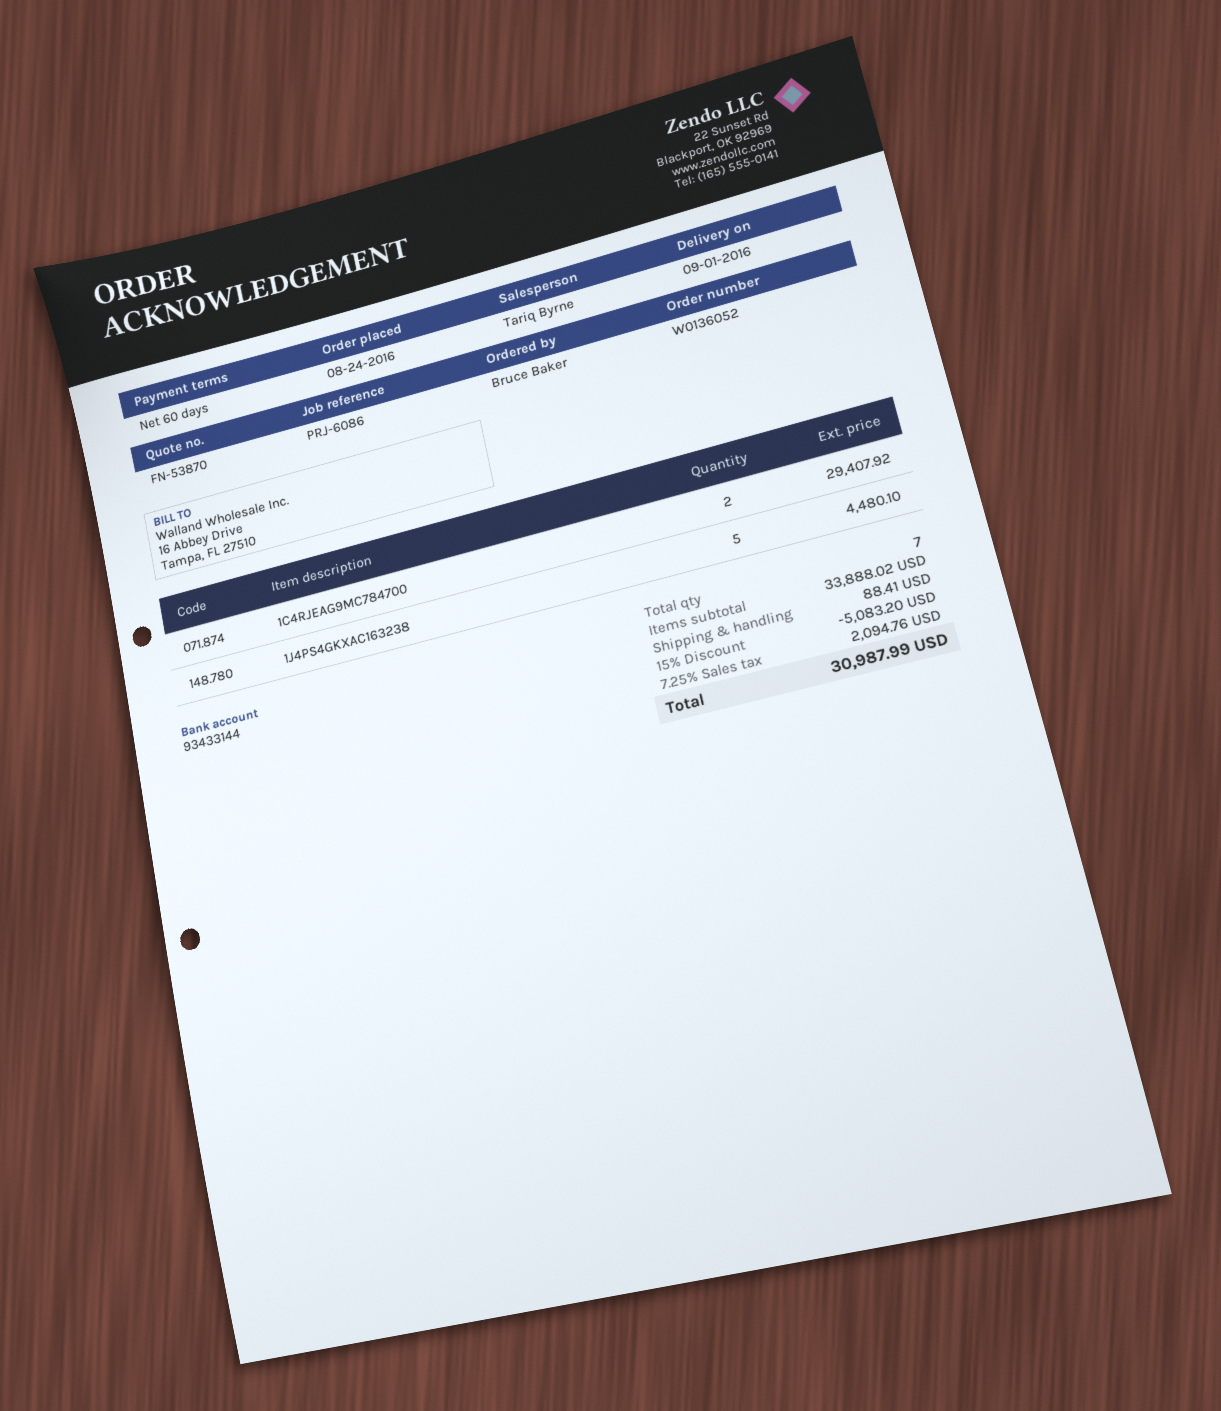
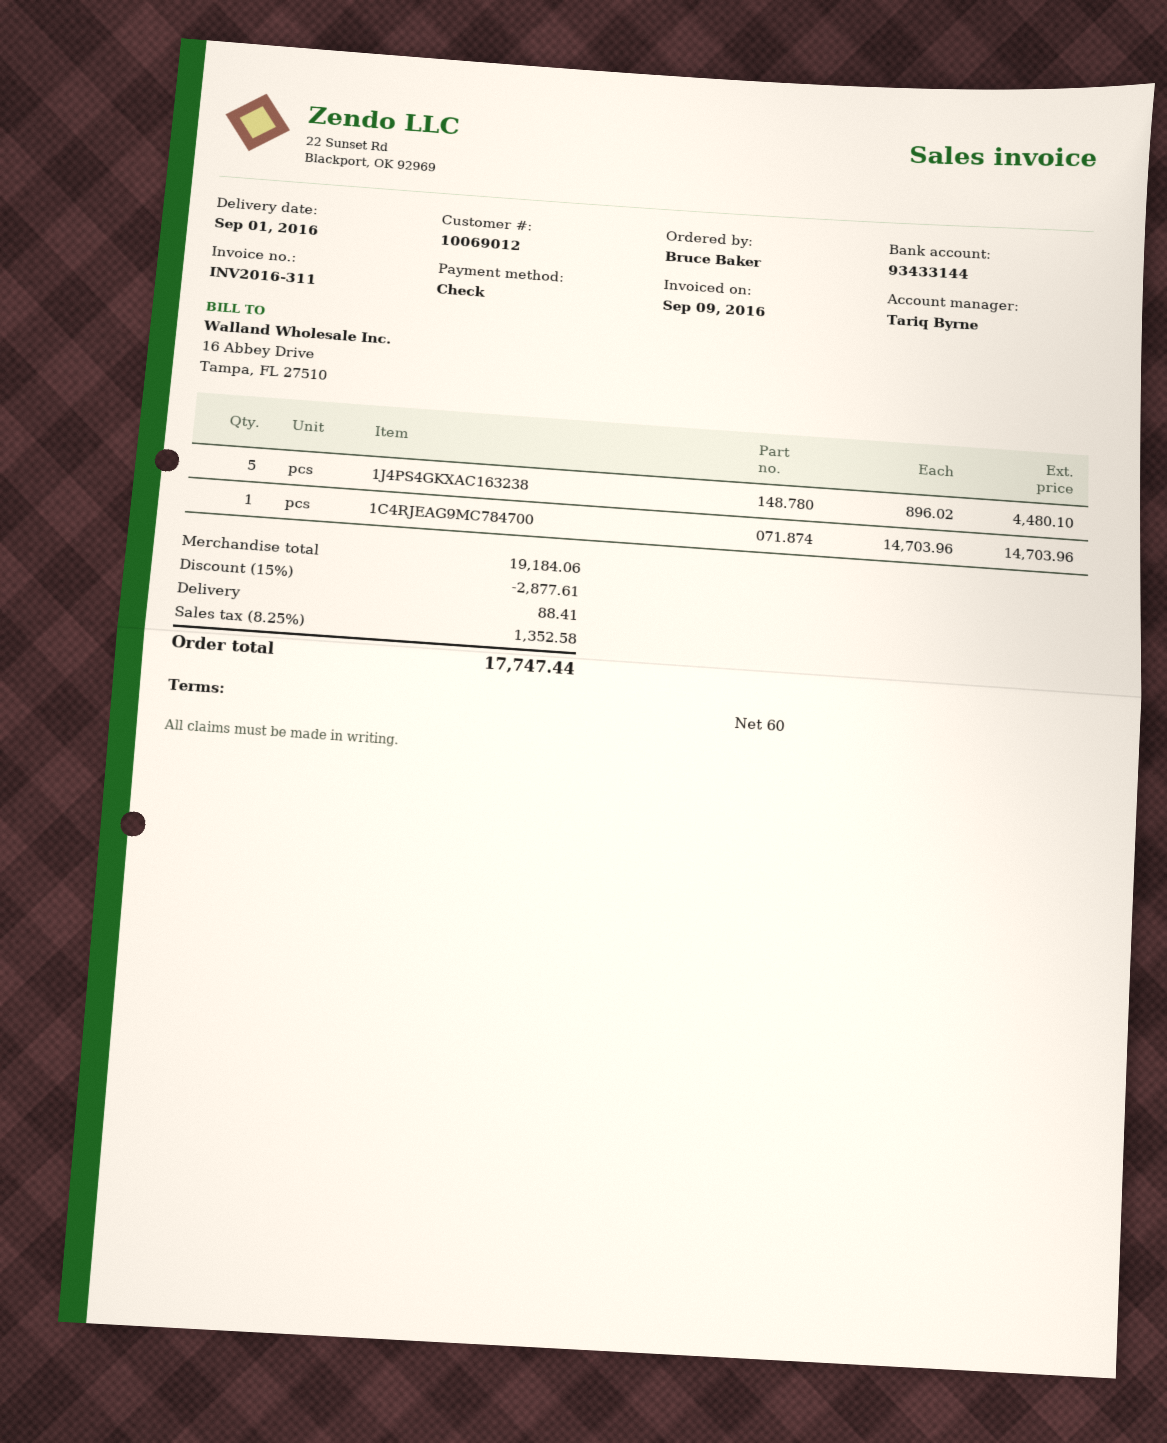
1C4RJEAG9MC784700: 2 for 29407.92 -> 1 for 14703.96
subtotal: 33888.02 -> 19184.06
discount: 15% = 5083.20 -> 15% = 2877.61
tax: 7.25% = 2094.76 -> 8.25% = 1352.58
total: 30987.99 -> 17747.44

